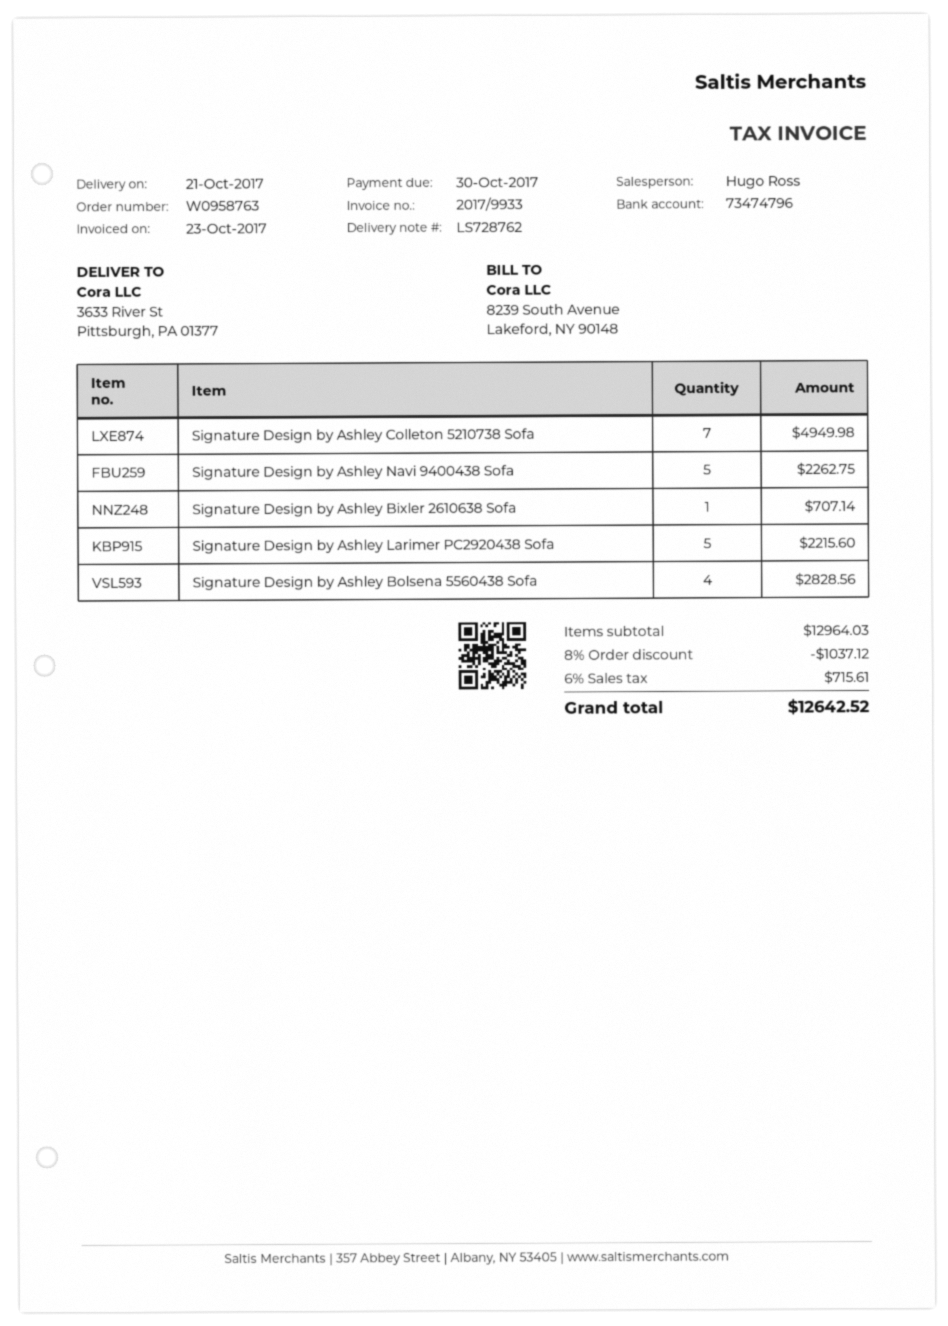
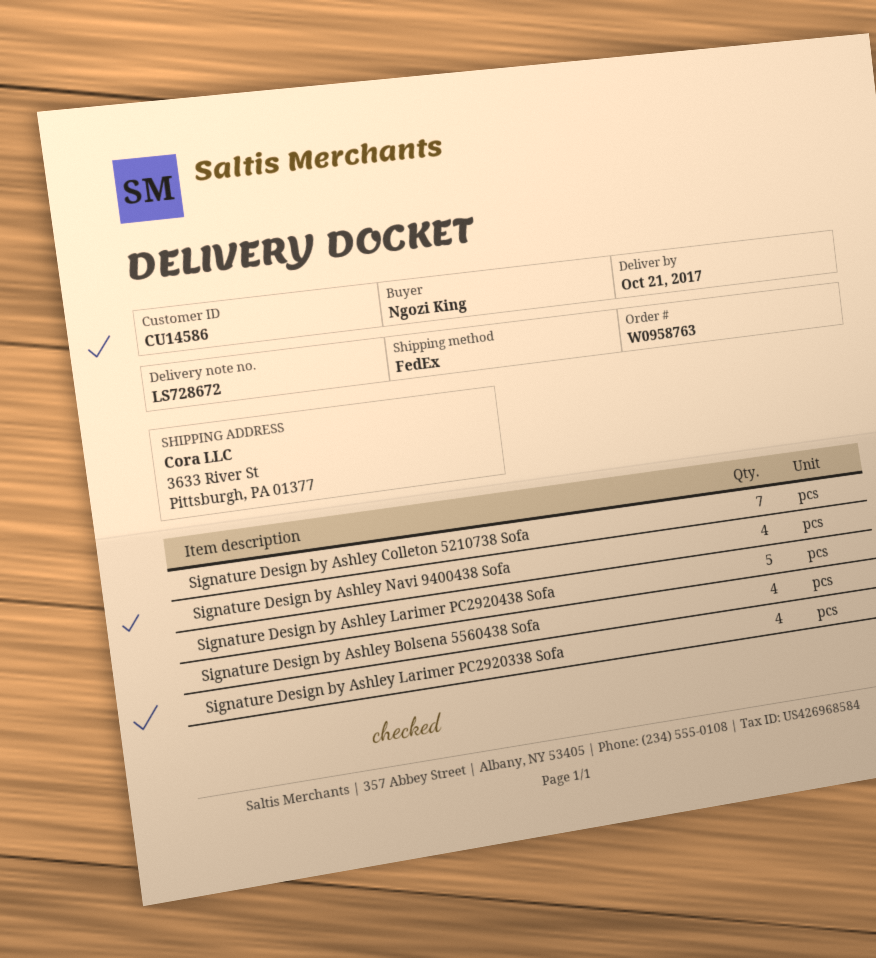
delivery note number: LS728762 -> LS728672
Signature Design by Ashley Navi 9400438 Sofa: 5 -> 4
Signature Design by Ashley Bixler 2610638 Sofa: 1 -> none
Signature Design by Ashley Larimer PC2920338 Sofa: none -> 4

